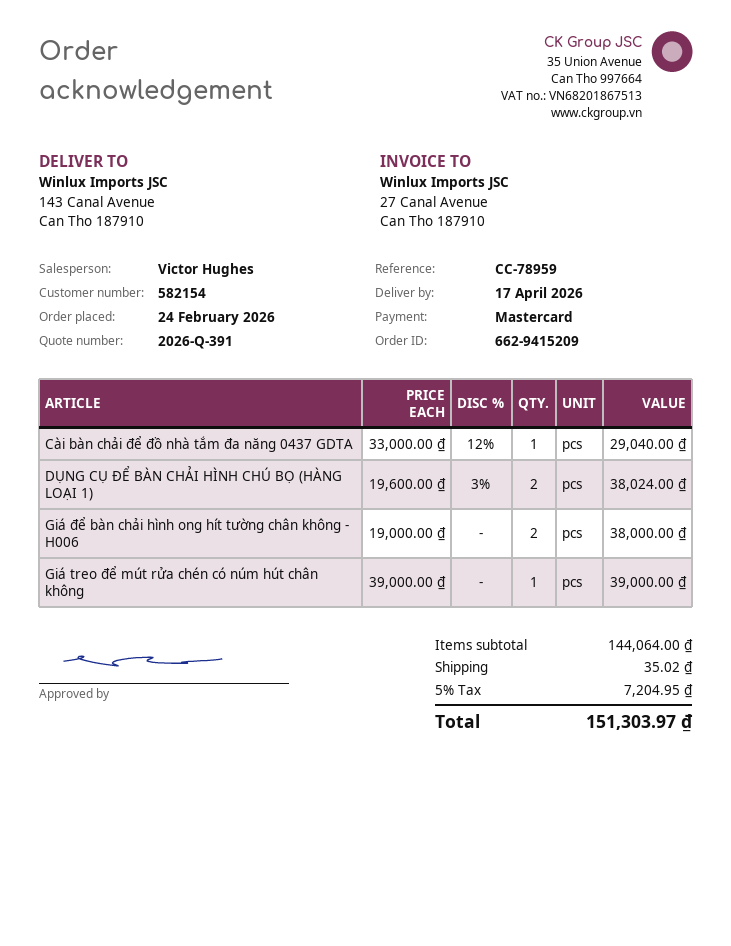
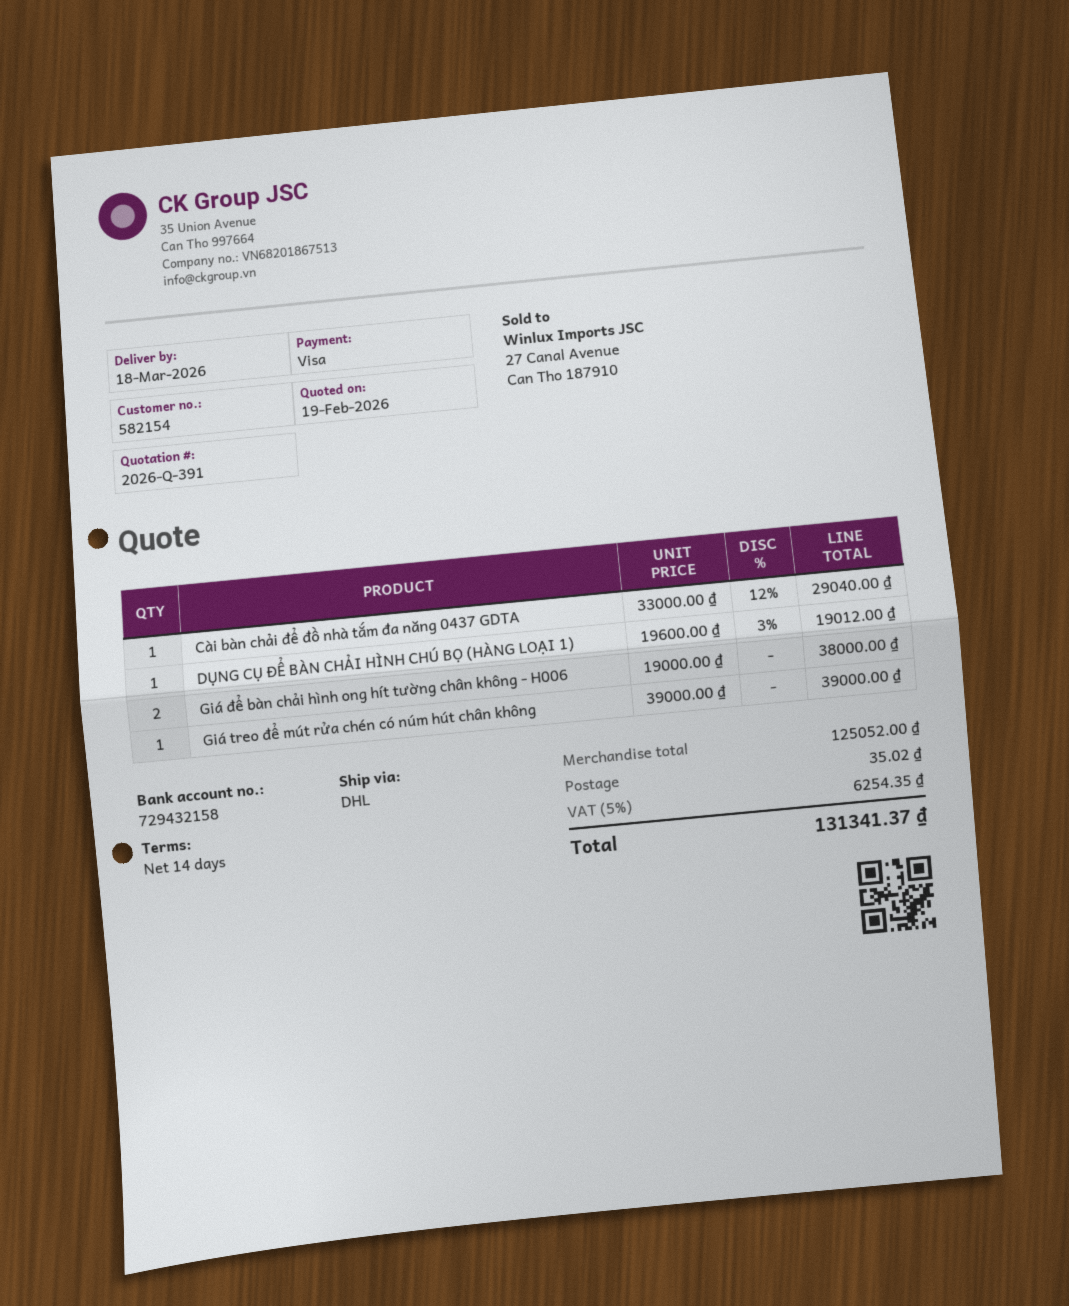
delivery date: 2026-04-17 -> 2026-03-18
payment method: Mastercard -> Visa
DỤNG CỤ ĐỂ BÀN CHẢI HÌNH CHÚ BỌ (HÀNG LOẠI 1): 2 x 19600.00 - 3% = 38024.00 -> 1 x 19600.00 - 3% = 19012.00
subtotal: 144064.00 -> 125052.00
tax: 5% = 7204.95 -> 5% = 6254.35
total: 151303.97 -> 131341.37

